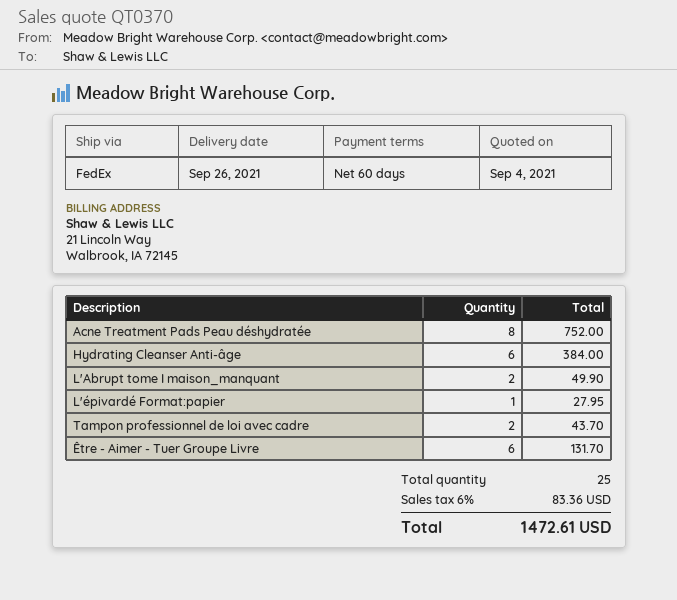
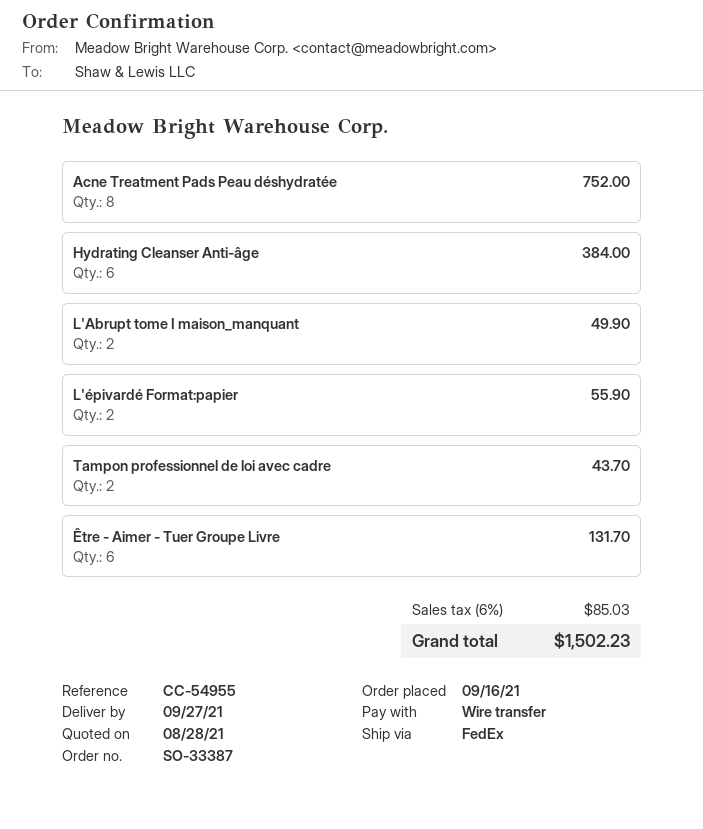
quote date: 2021-09-04 -> 2021-08-28
delivery date: 2021-09-26 -> 2021-09-27
L'épivardé Format:papier: 1 for 27.95 -> 2 for 55.90
tax: 6% = 83.36 -> 6% = 85.03
total: 1472.61 -> 1502.23

